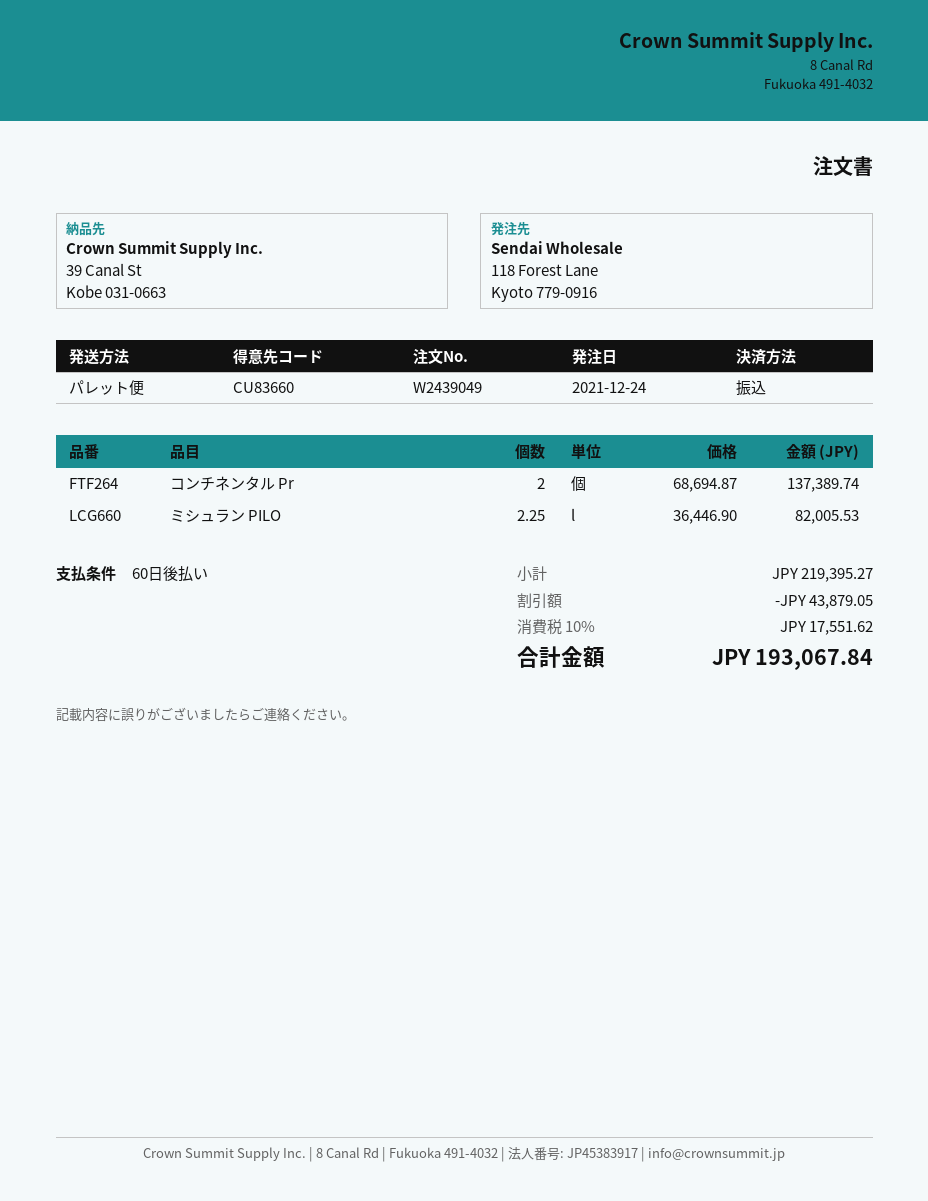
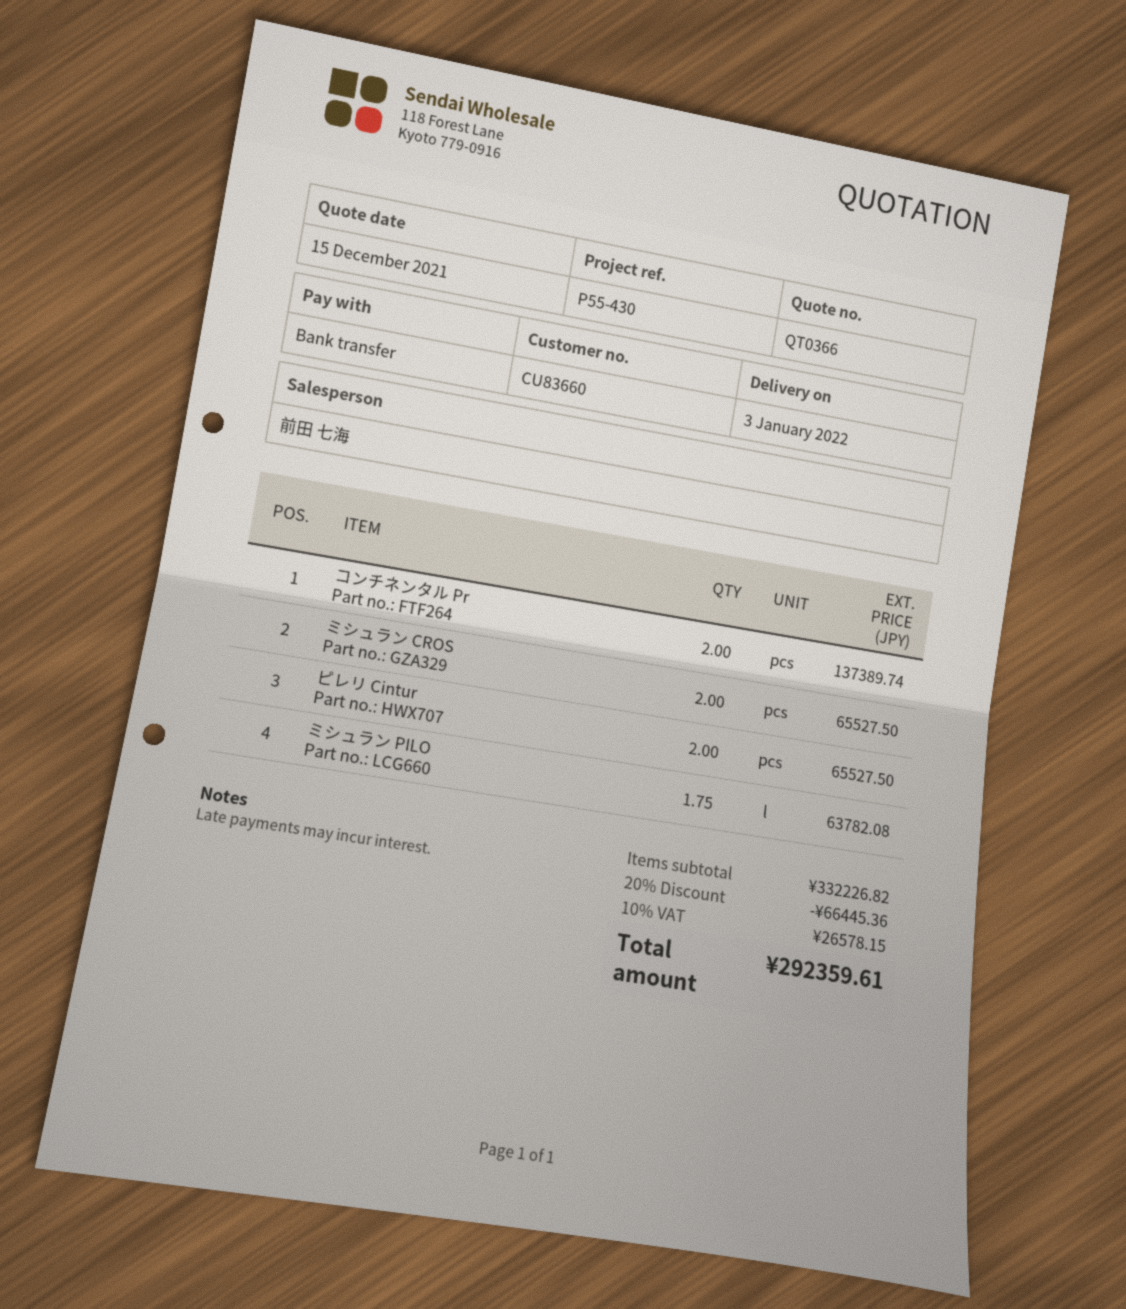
ミシュラン PILO: 2.25 for 82005.53 -> 1.75 for 63782.08
ミシュラン CROS: none -> 2 for 65527.50
ピレリ Cintur: none -> 2 for 65527.50
subtotal: 219395.27 -> 332226.82
discount: 43879.05 -> 66445.36
tax: 10% = 17551.62 -> 10% = 26578.15
total: 193067.84 -> 292359.61

